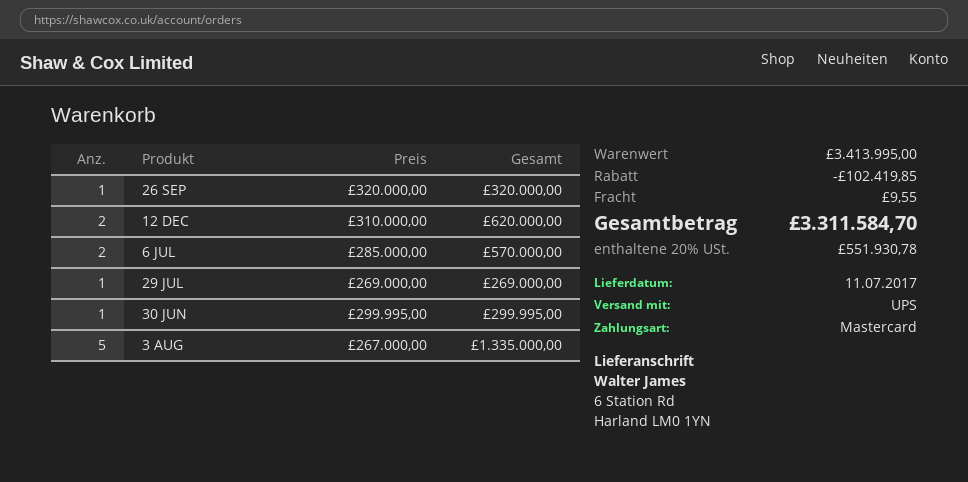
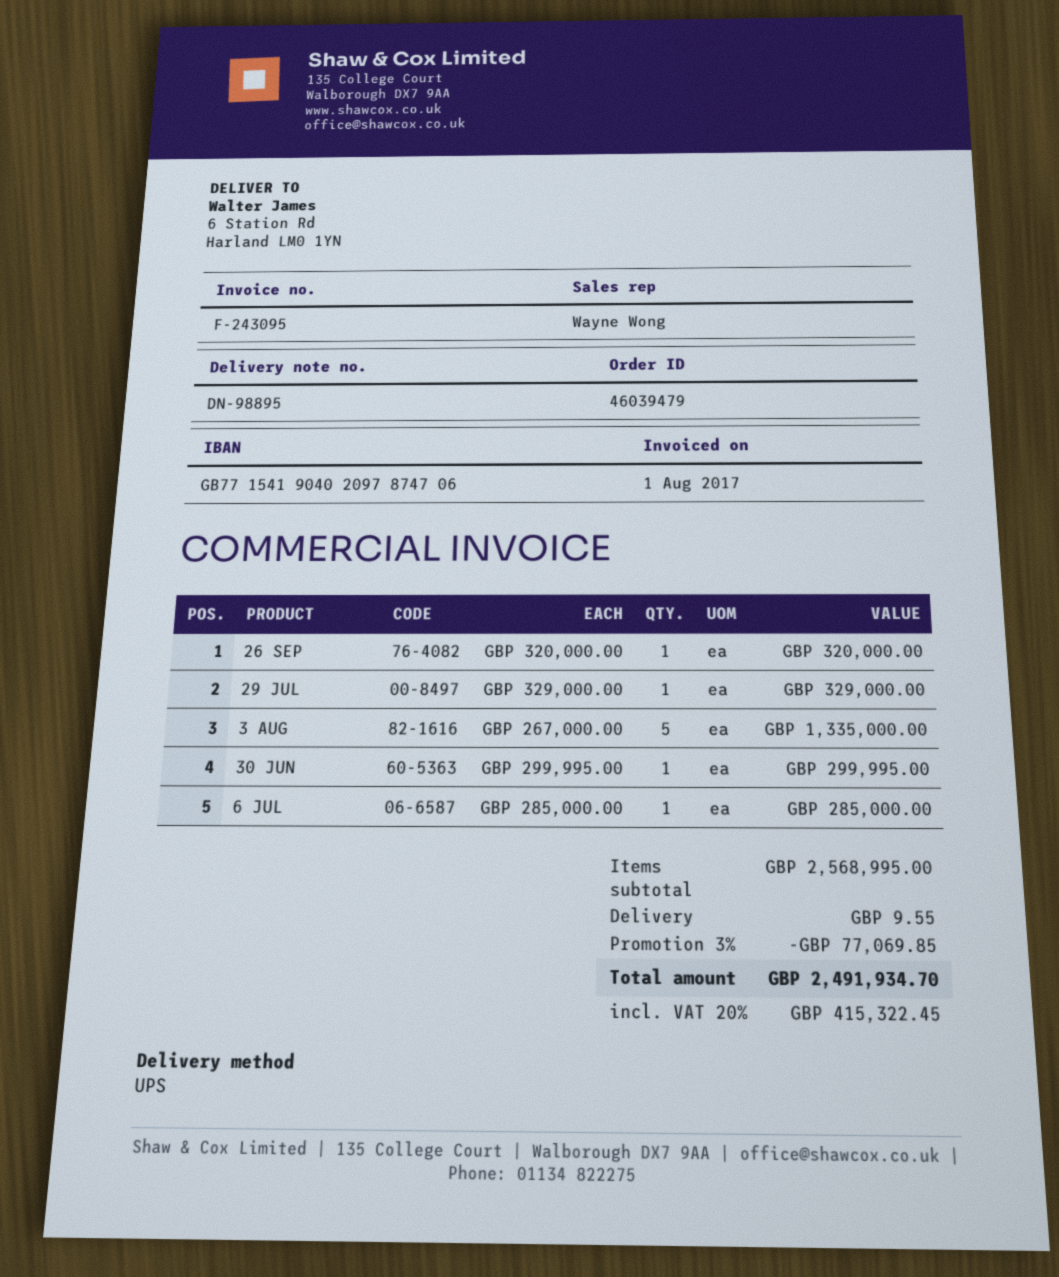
12 DEC: 2 x 310000.00 = 620000.00 -> none
6 JUL: 2 x 285000.00 = 570000.00 -> 1 x 285000.00 = 285000.00
29 JUL: 1 x 269000.00 = 269000.00 -> 1 x 329000.00 = 329000.00
subtotal: 3413995.00 -> 2568995.00
discount: 102419.85 -> 77069.85
tax: 20% = 551930.78 -> 20% = 415322.45
total: 3311584.70 -> 2491934.70

